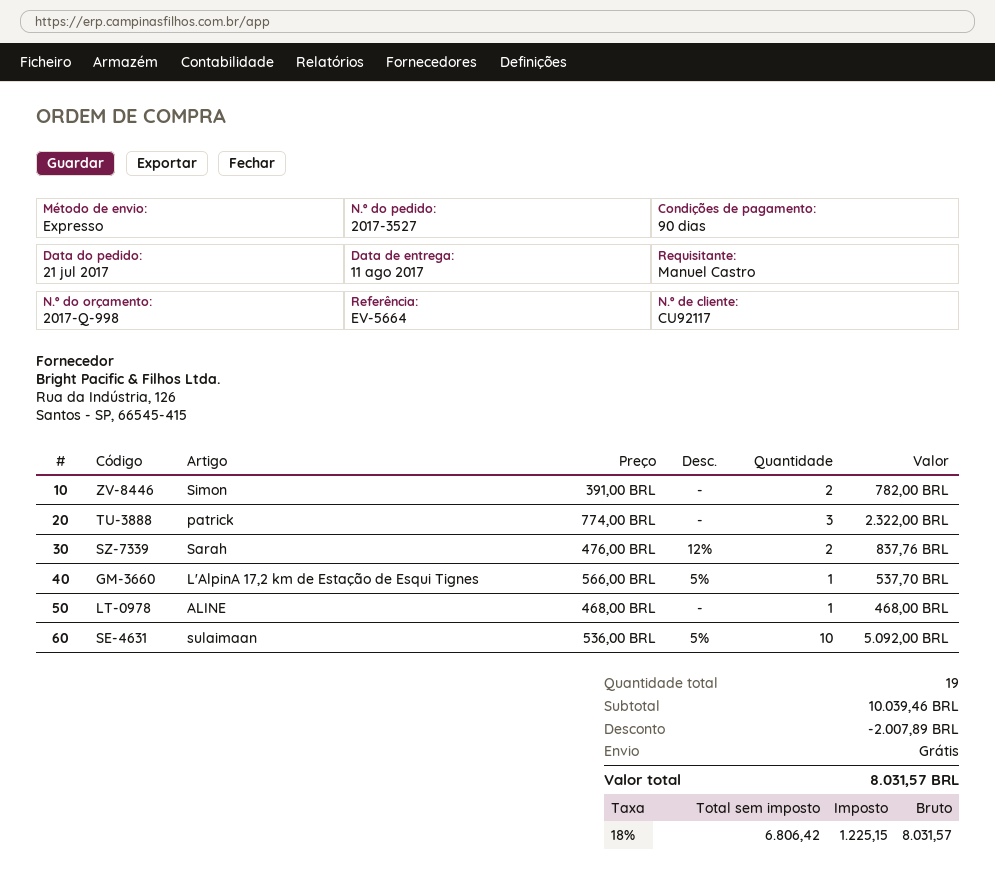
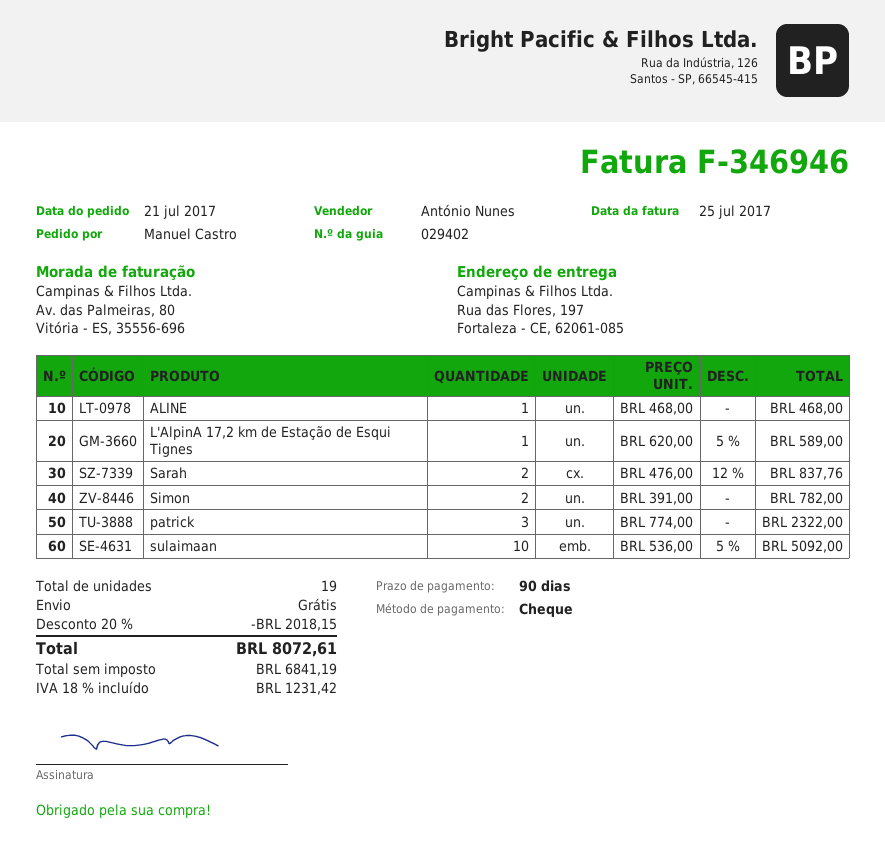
L'AlpinA 17,2 km de Estação de Esqui Tignes: 1 x 566.00 - 5% = 537.70 -> 1 x 620.00 - 5% = 589.00
discount: 2007.89 -> 2018.15
net: 6806.42 -> 6841.19
tax: 18% = 1225.15 -> 18% = 1231.42
total: 8031.57 -> 8072.61

